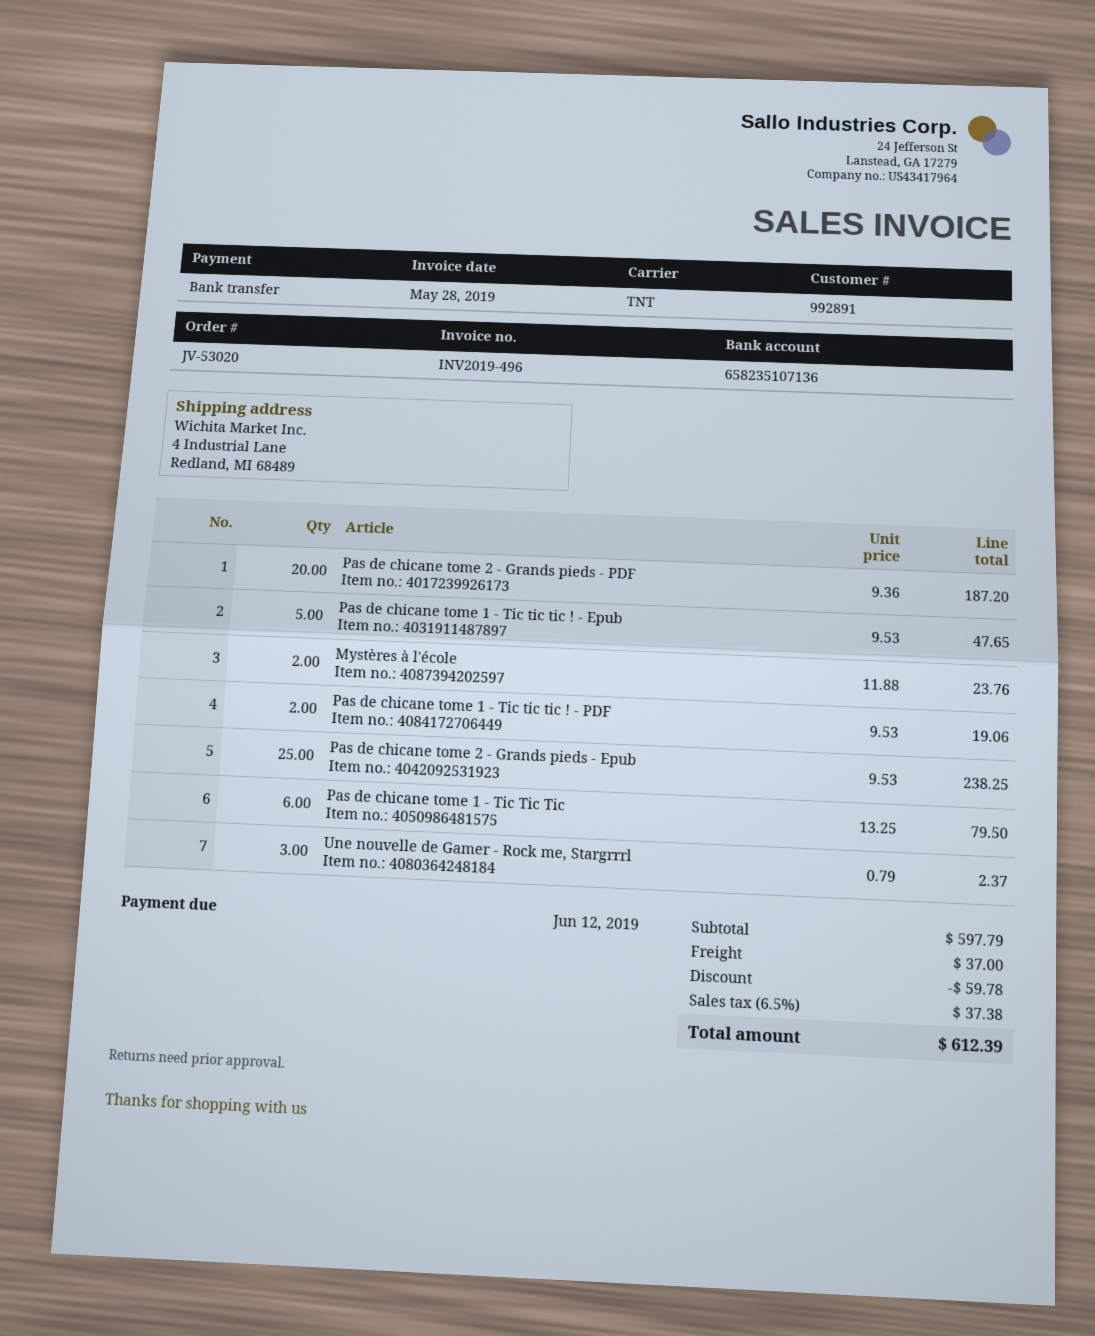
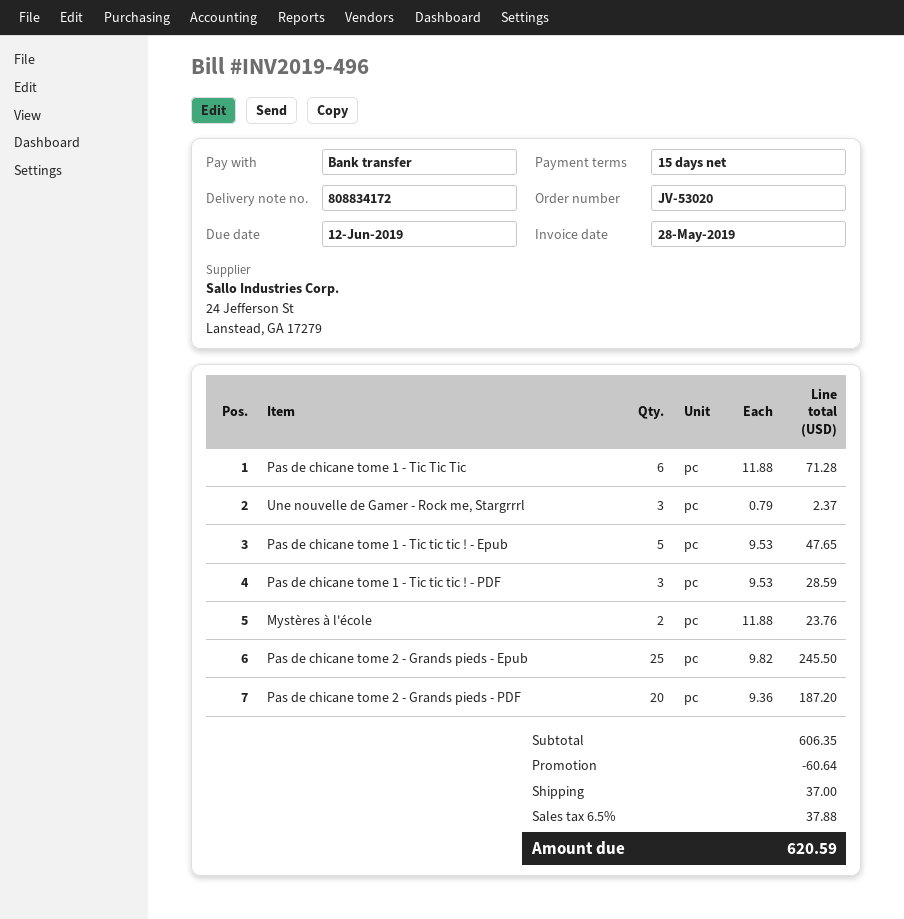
Pas de chicane tome 1 - Tic tic tic ! - PDF: 2 x 9.53 = 19.06 -> 3 x 9.53 = 28.59
Pas de chicane tome 2 - Grands pieds - Epub: 25 x 9.53 = 238.25 -> 25 x 9.82 = 245.50
Pas de chicane tome 1 - Tic Tic Tic: 6 x 13.25 = 79.50 -> 6 x 11.88 = 71.28
subtotal: 597.79 -> 606.35
discount: 59.78 -> 60.64
tax: 6.5% = 37.38 -> 6.5% = 37.88
total: 612.39 -> 620.59

